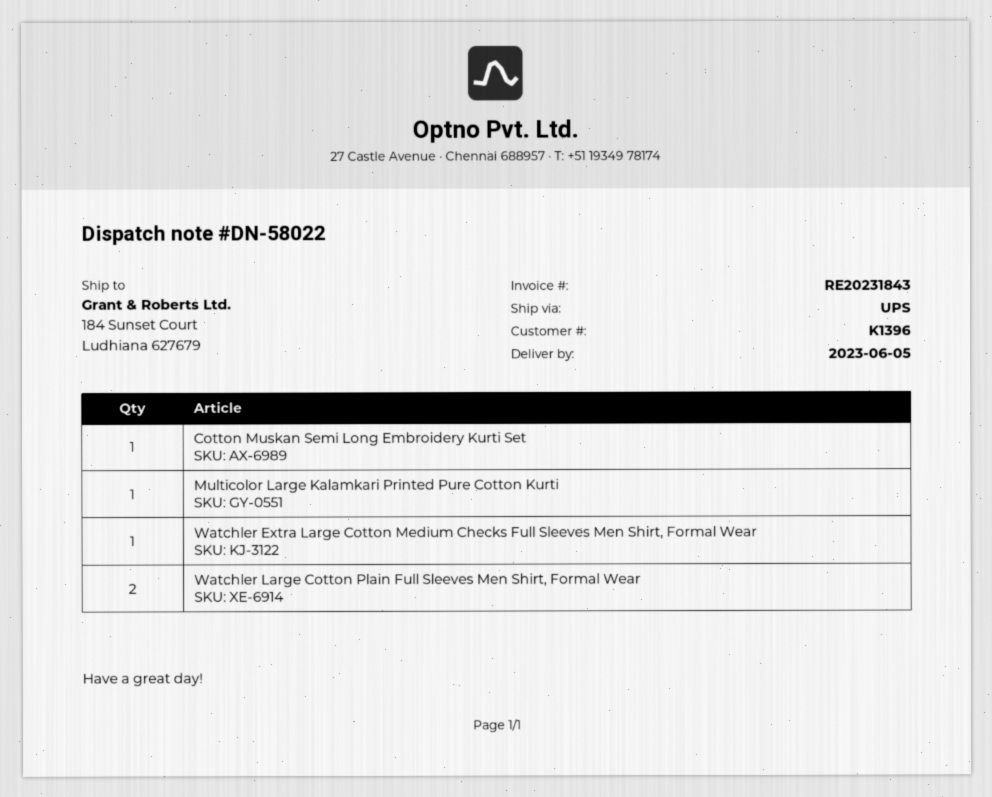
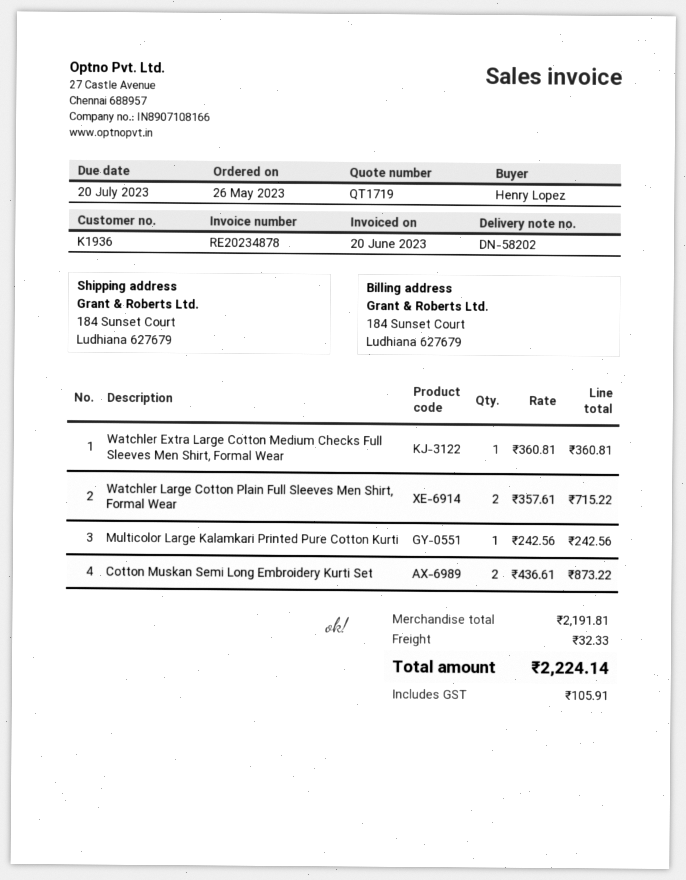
delivery note number: DN-58022 -> DN-58202
invoice number: RE20231843 -> RE20234878
customer number: K1396 -> K1936
Cotton Muskan Semi Long Embroidery Kurti Set: 1 -> 2

